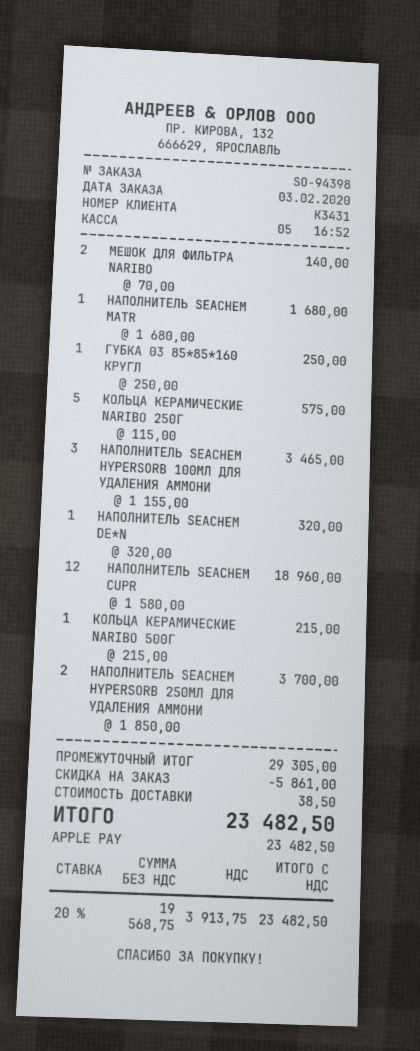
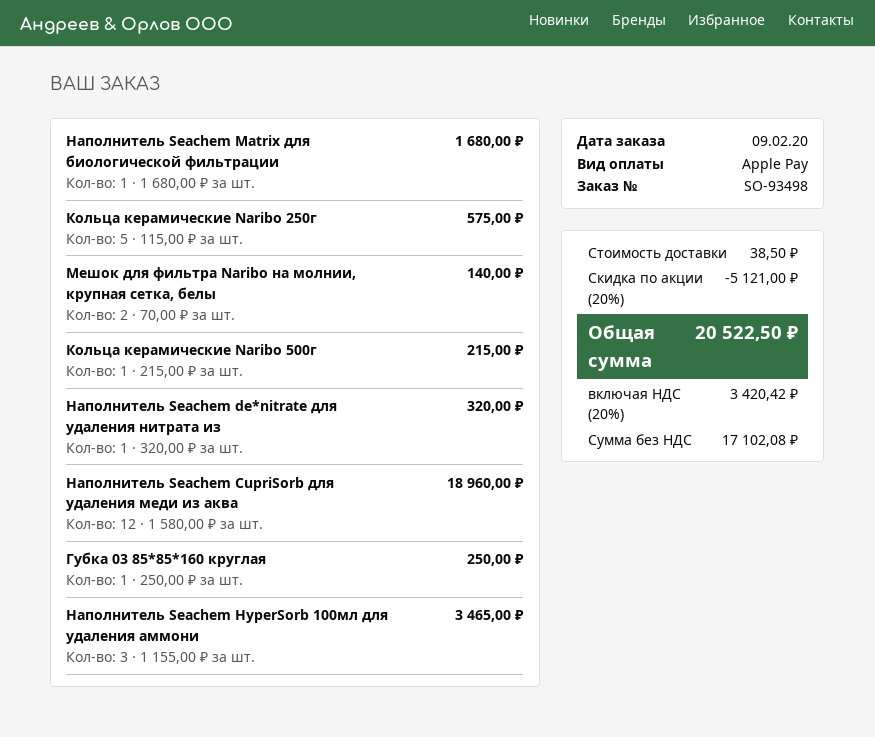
order number: SO-94398 -> SO-93498
order date: 2020-02-03 -> 2020-02-09
НАПОЛНИТЕЛЬ SEACHEM HYPERSORB 250МЛ ДЛЯ УДАЛЕНИЯ АММОНИ: 2 x 1850.00 = 3700.00 -> none
discount: 5861.00 -> 5121.00
net: 19568.75 -> 17102.08
tax: 20% = 3913.75 -> 20% = 3420.42
total: 23482.50 -> 20522.50

